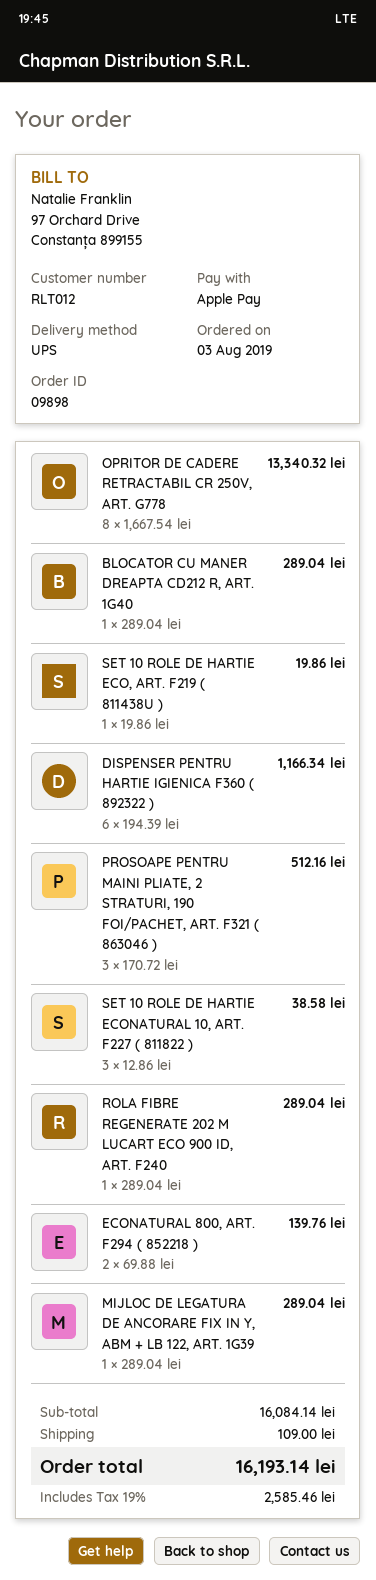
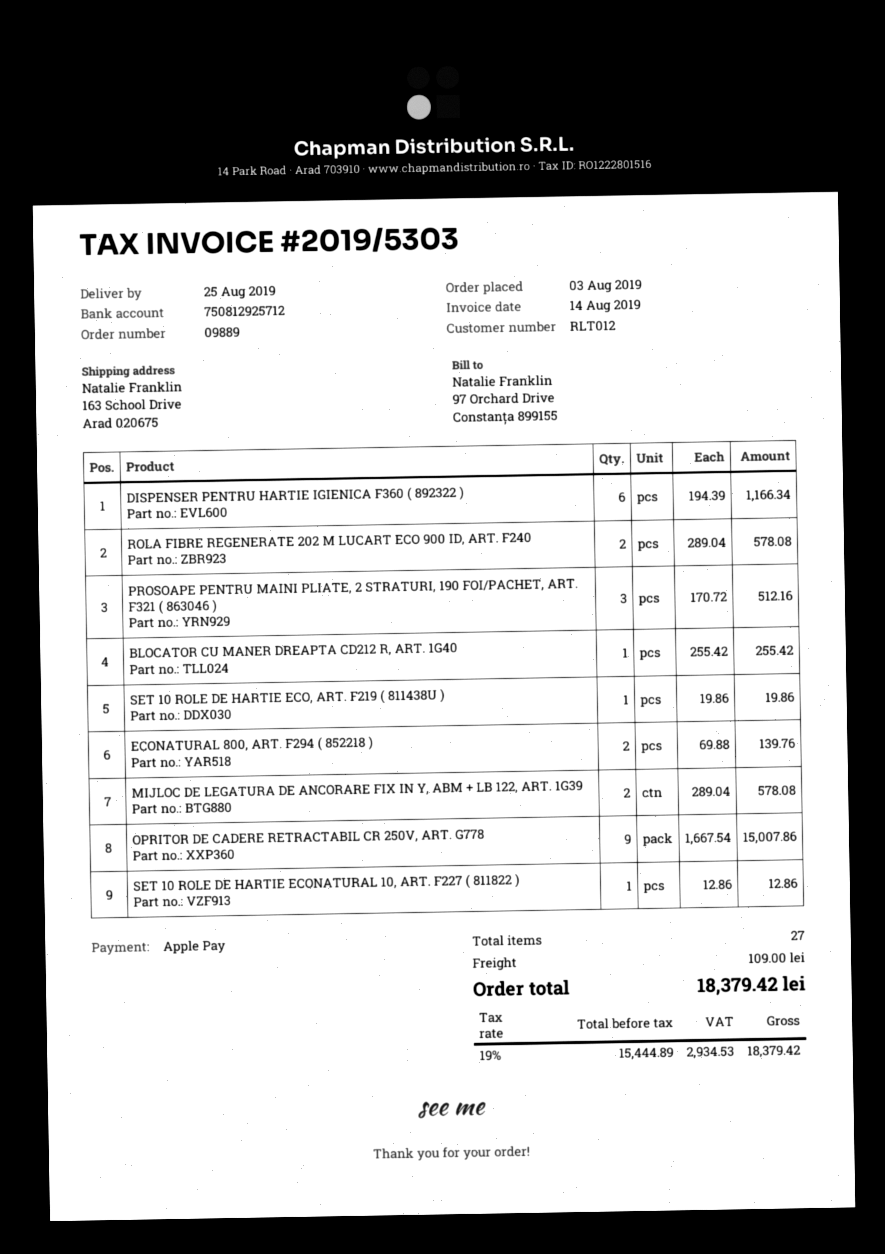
order number: 09898 -> 09889
OPRITOR DE CADERE RETRACTABIL CR 250V, ART. G778: 8 x 1667.54 = 13340.32 -> 9 x 1667.54 = 15007.86
BLOCATOR CU MANER DREAPTA CD212 R, ART. 1G40: 1 x 289.04 = 289.04 -> 1 x 255.42 = 255.42
SET 10 ROLE DE HARTIE ECONATURAL 10, ART. F227 ( 811822 ): 3 x 12.86 = 38.58 -> 1 x 12.86 = 12.86
ROLA FIBRE REGENERATE 202 M LUCART ECO 900 ID, ART. F240: 1 x 289.04 = 289.04 -> 2 x 289.04 = 578.08
MIJLOC DE LEGATURA DE ANCORARE FIX IN Y, ABM + LB 122, ART. 1G39: 1 x 289.04 = 289.04 -> 2 x 289.04 = 578.08
tax: 19% = 2585.46 -> 19% = 2934.53
total: 16193.14 -> 18379.42

